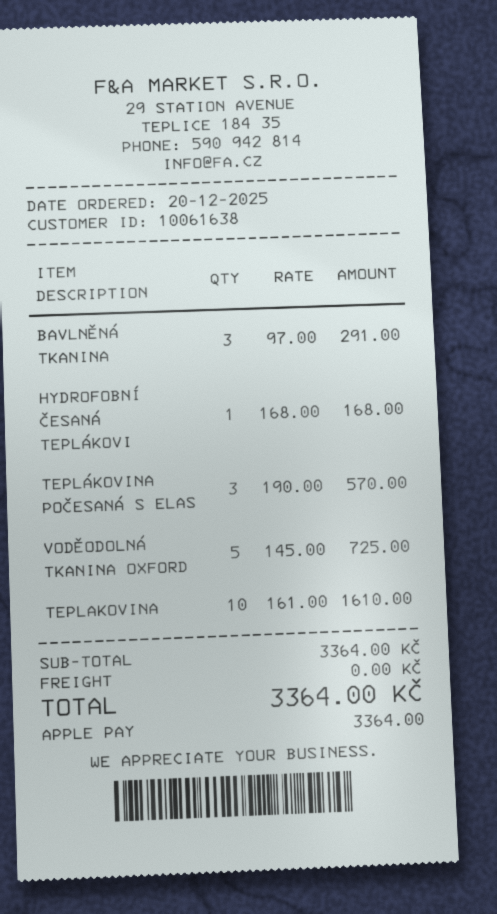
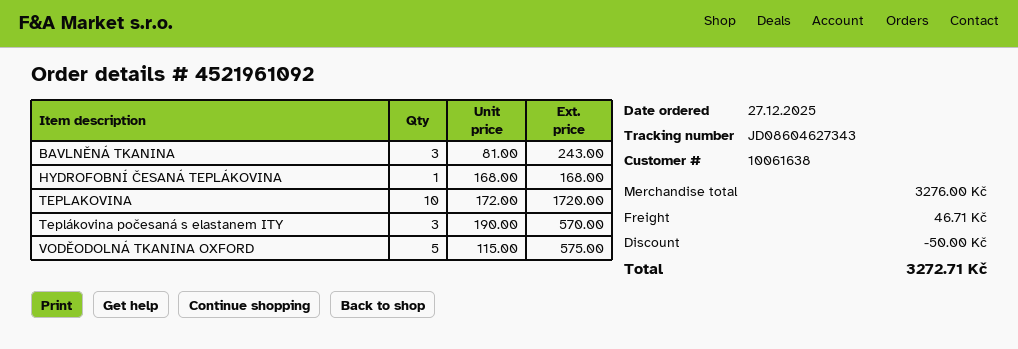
order date: 2025-12-20 -> 2025-12-27
BAVLNĚNÁ TKANINA: 3 x 97.00 = 291.00 -> 3 x 81.00 = 243.00
VODĚODOLNÁ TKANINA OXFORD: 5 x 145.00 = 725.00 -> 5 x 115.00 = 575.00
TEPLAKOVINA: 10 x 161.00 = 1610.00 -> 10 x 172.00 = 1720.00
subtotal: 3364.00 -> 3276.00
discount: none -> 50.00
shipping: 0.00 -> 46.71
total: 3364.00 -> 3272.71

